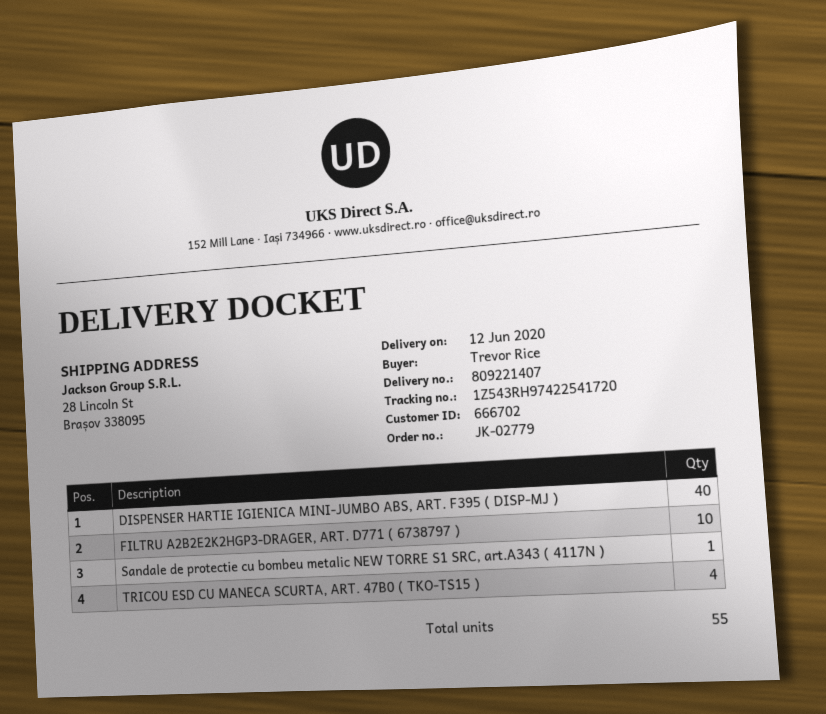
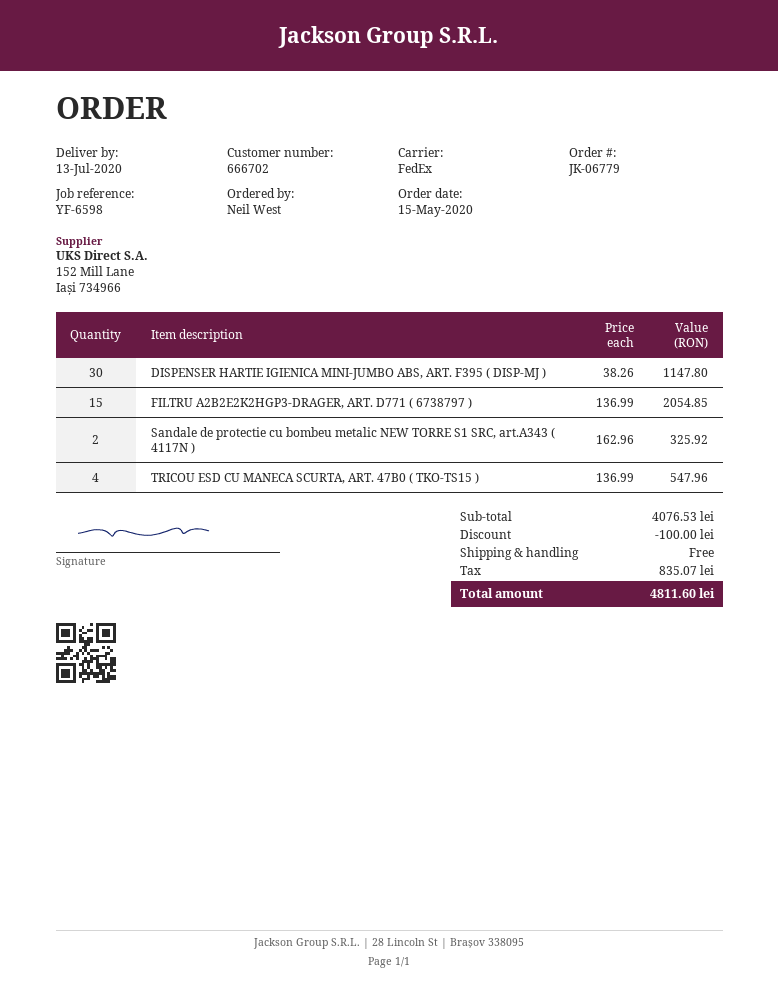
order number: JK-02779 -> JK-06779
delivery date: 2020-06-12 -> 2020-07-13
ordered by: Trevor Rice -> Neil West
DISPENSER HARTIE IGIENICA MINI-JUMBO ABS, ART. F395 ( DISP-MJ ): 40 -> 30
FILTRU A2B2E2K2HGP3-DRAGER, ART. D771 ( 6738797 ): 10 -> 15
Sandale de protectie cu bombeu metalic NEW TORRE S1 SRC, art.A343 ( 4117N ): 1 -> 2

